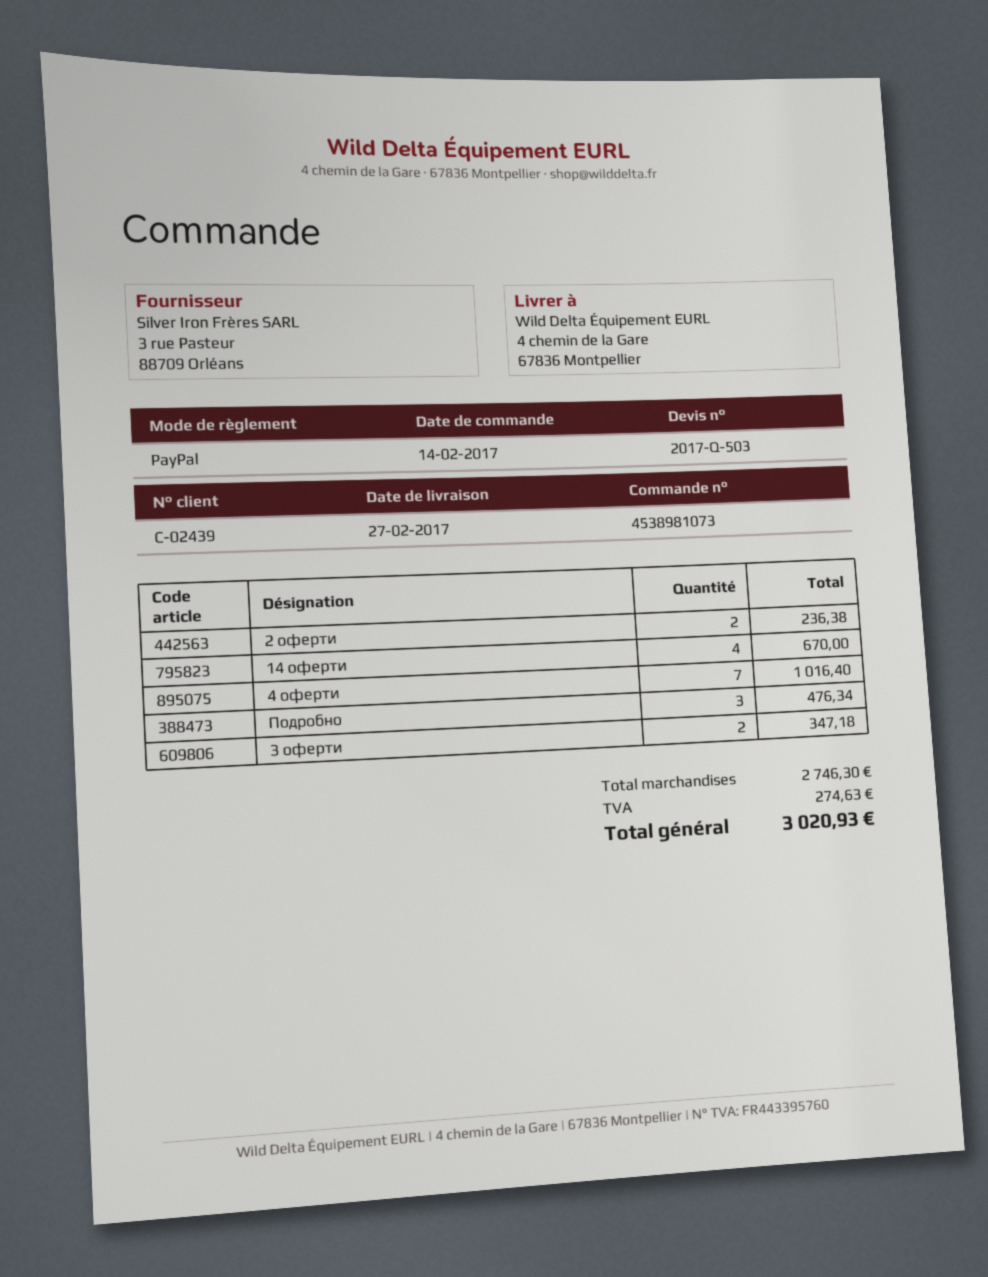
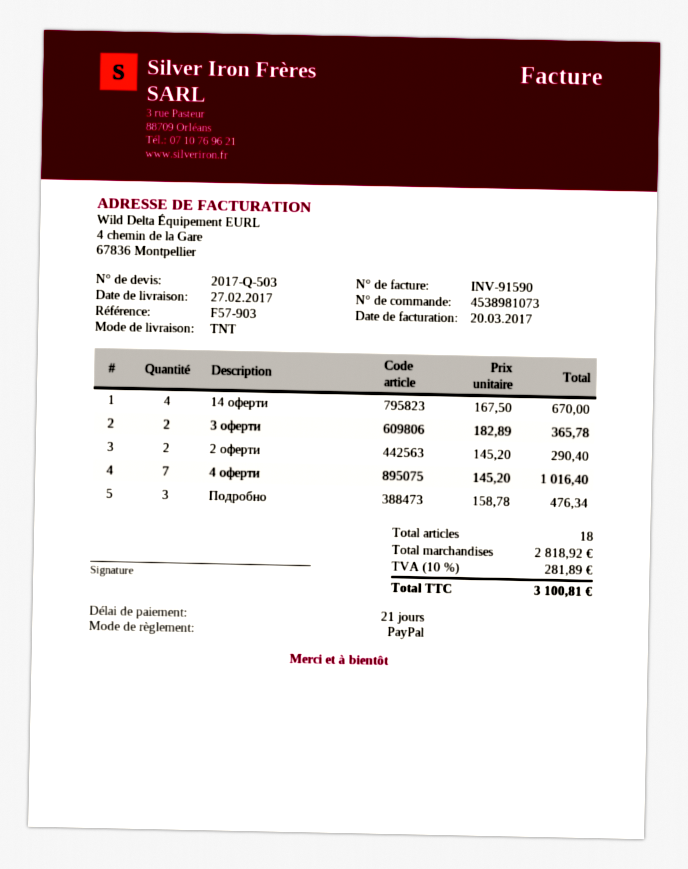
2 оферти: 2 for 236.38 -> 2 for 290.40
3 оферти: 2 for 347.18 -> 2 for 365.78
subtotal: 2746.30 -> 2818.92
tax: 274.63 -> 281.89
total: 3020.93 -> 3100.81

